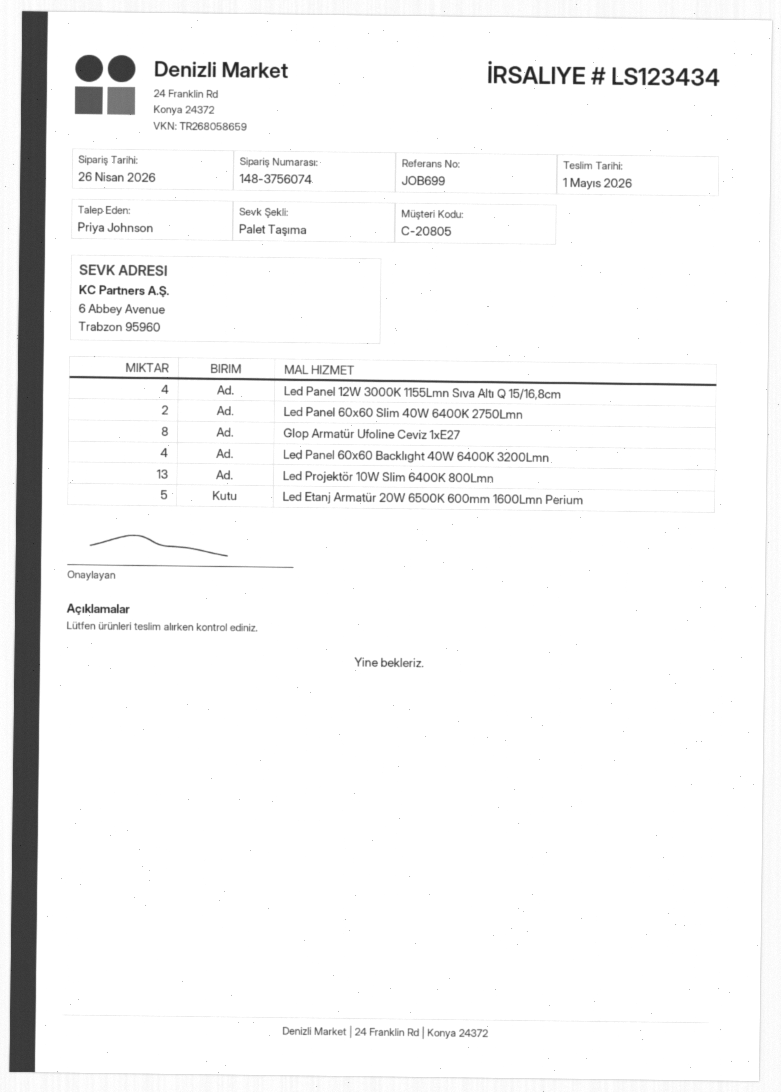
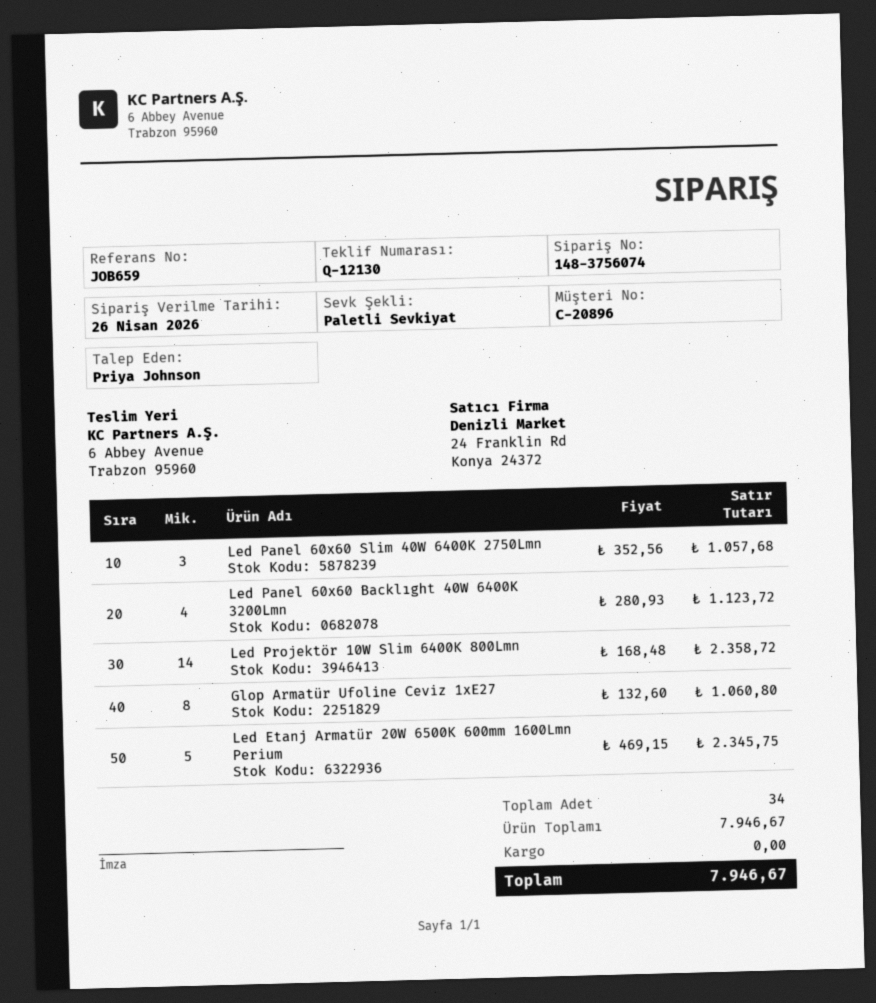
customer number: C-20805 -> C-20896
reference: JOB699 -> JOB659
Led Panel 12W 3000K 1155Lmn Sıva Altı Q 15/16,8cm: 4 -> none
Led Panel 60x60 Slim 40W 6400K 2750Lmn: 2 -> 3
Led Projektör 10W Slim 6400K 800Lmn: 13 -> 14

